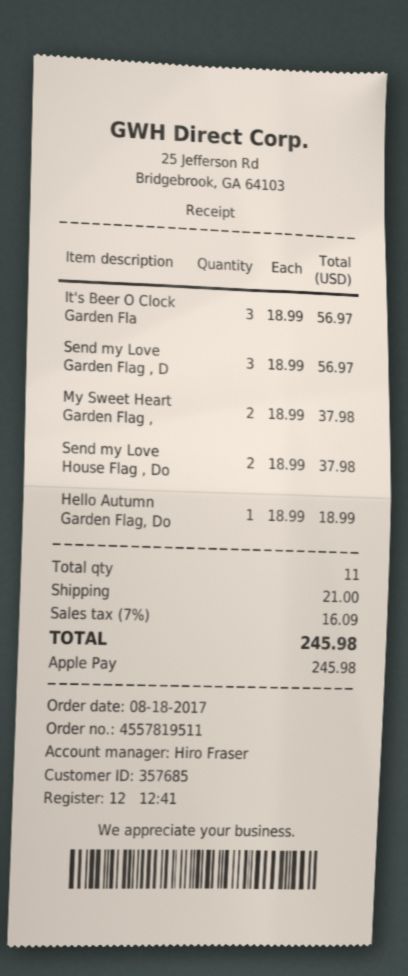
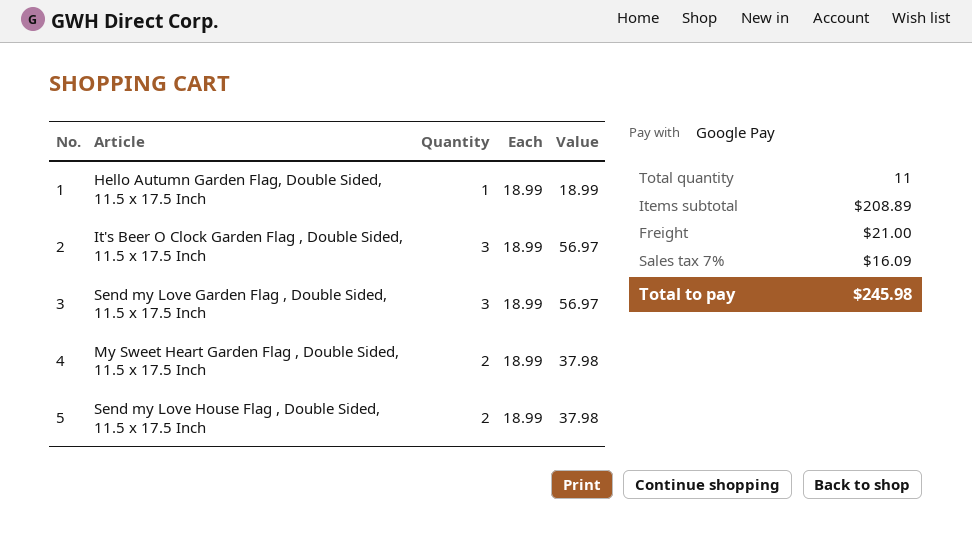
payment method: Apple Pay -> Google Pay

